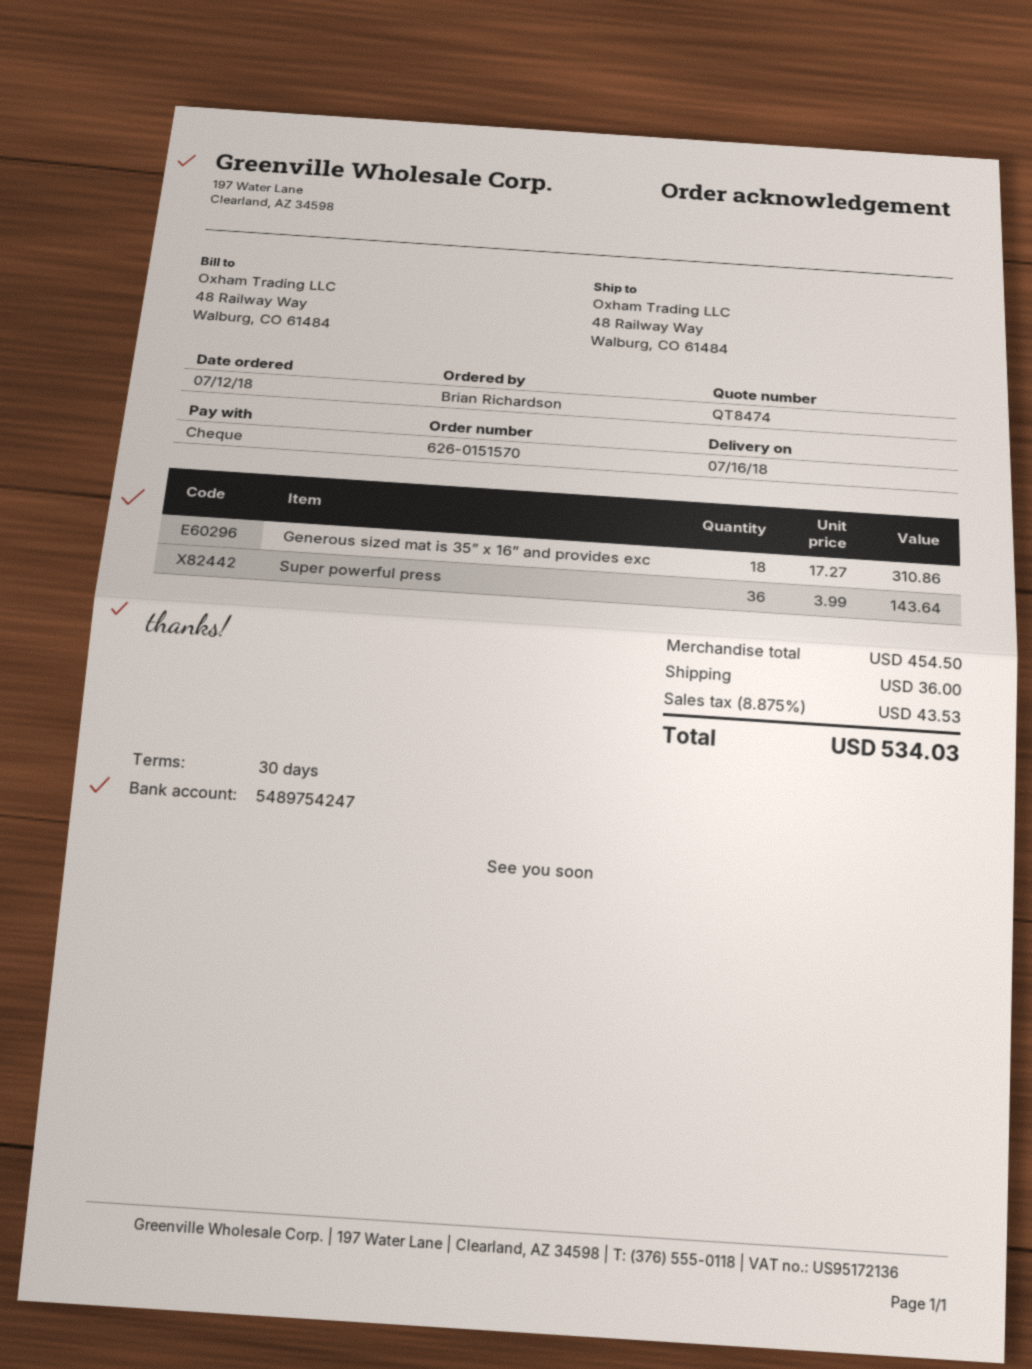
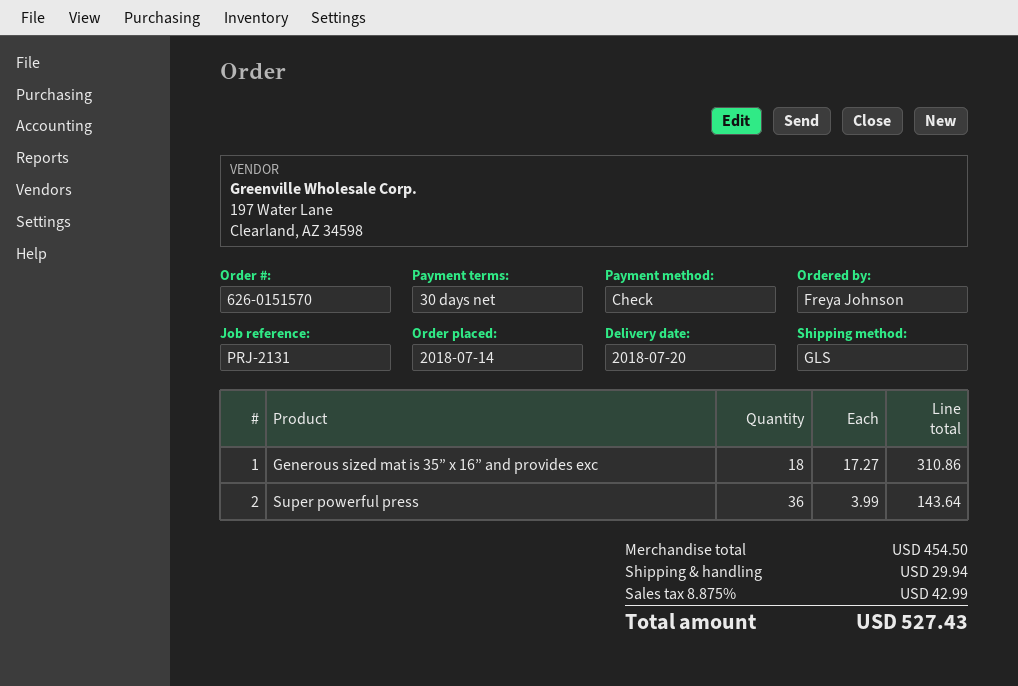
order date: 2018-07-12 -> 2018-07-14
delivery date: 2018-07-16 -> 2018-07-20
ordered by: Brian Richardson -> Freya Johnson
shipping: 36.00 -> 29.94
tax: 8.875% = 43.53 -> 8.875% = 42.99
total: 534.03 -> 527.43

